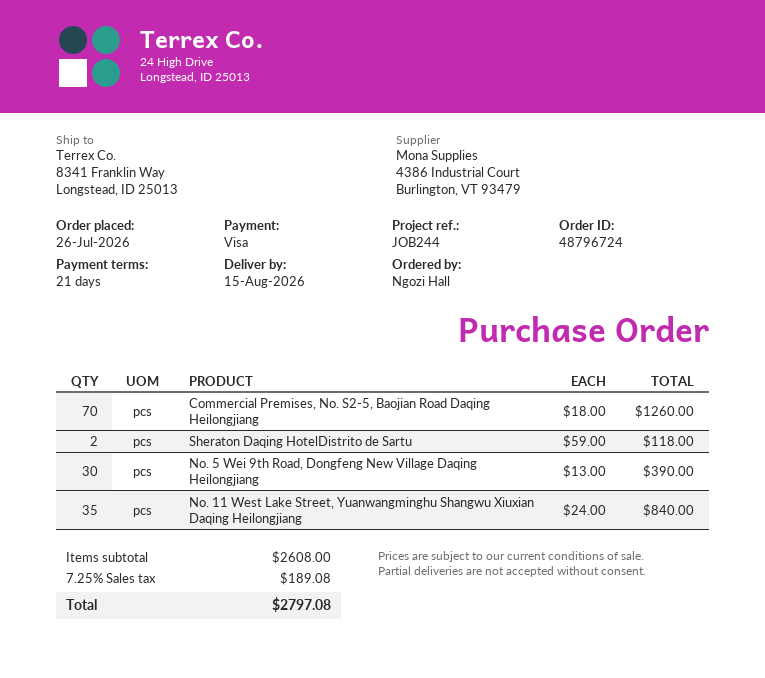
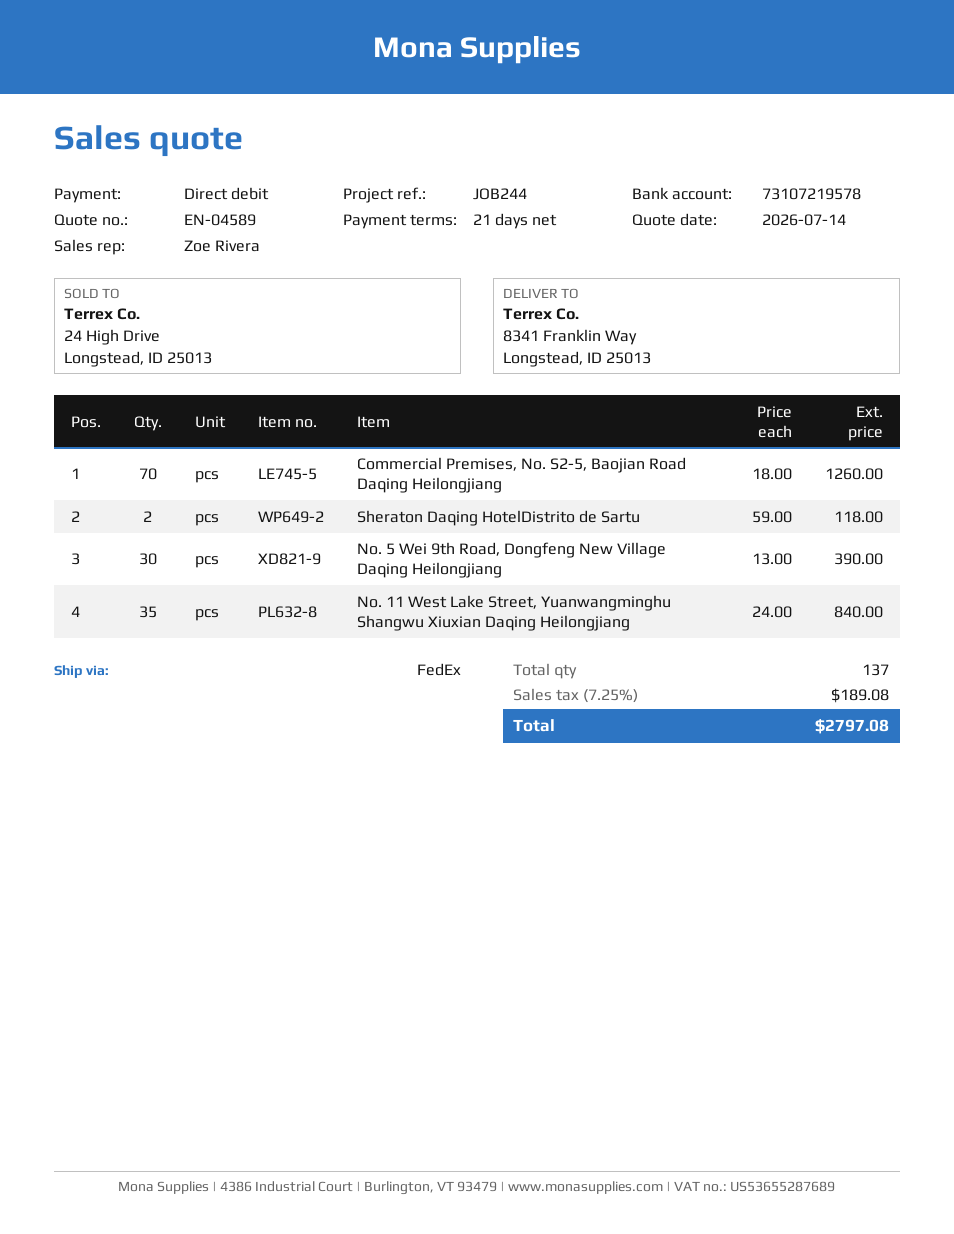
payment method: Visa -> direct debit

